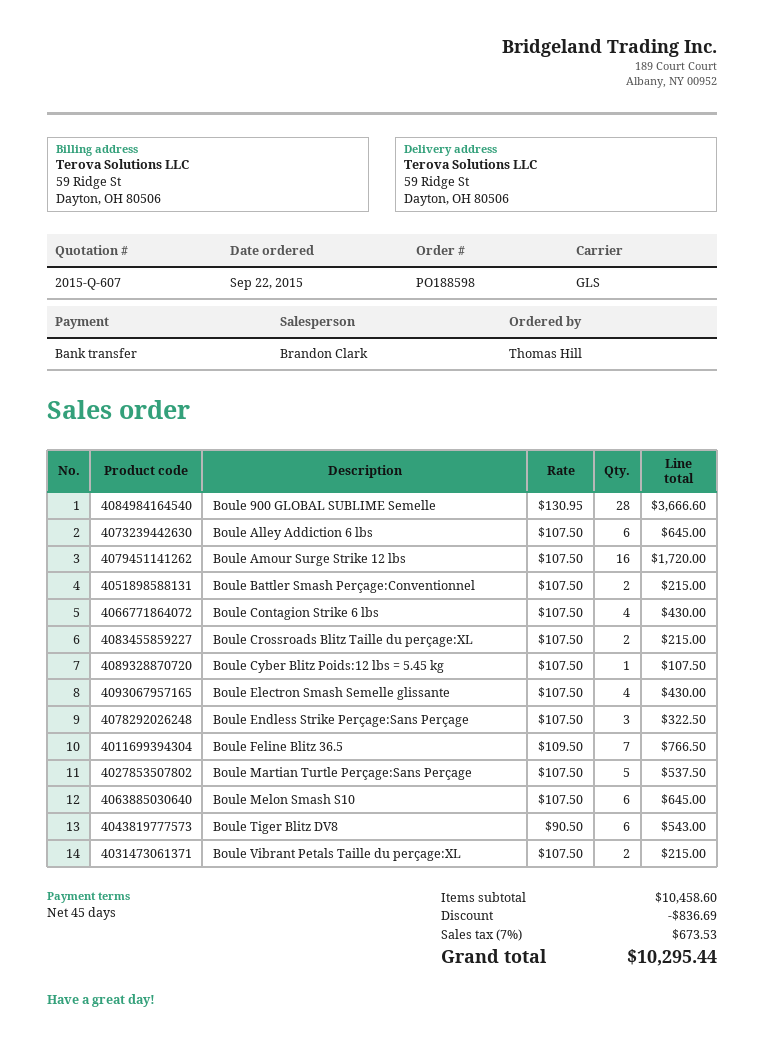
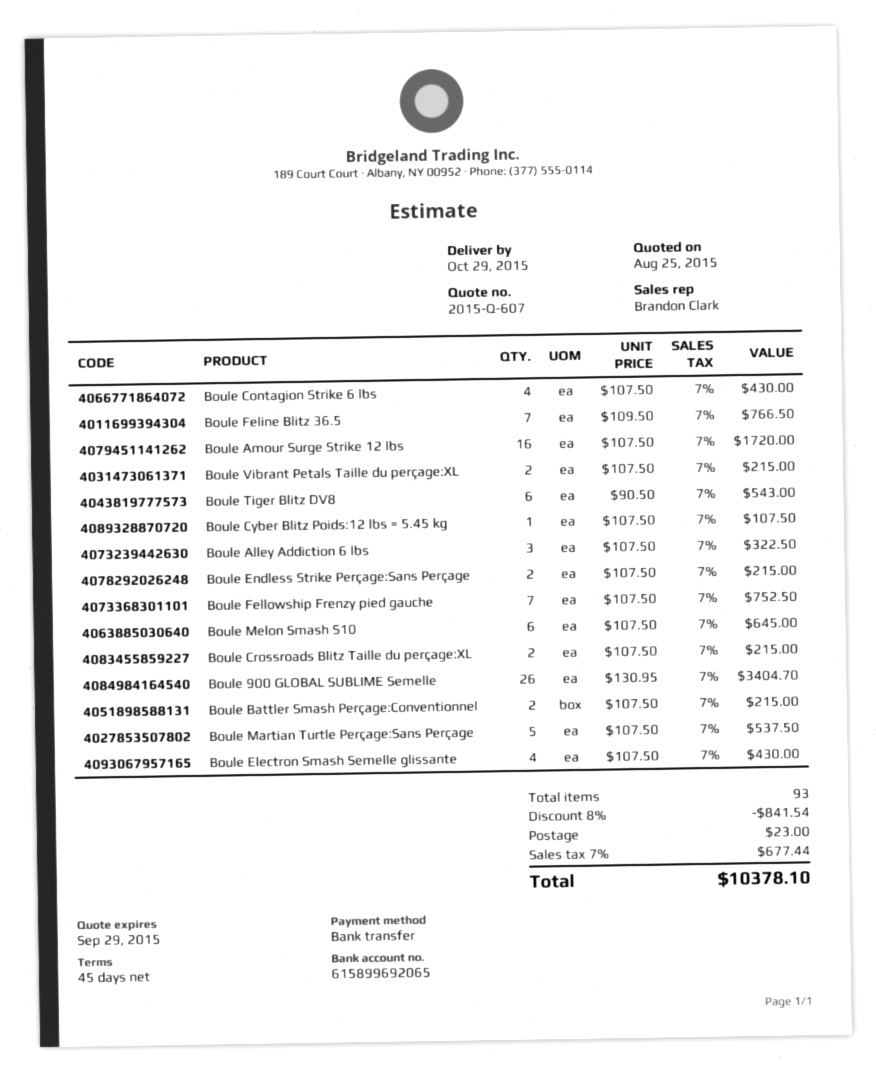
Boule 900 GLOBAL SUBLIME Semelle: 28 x 130.95 = 3666.60 -> 26 x 130.95 = 3404.70
Boule Alley Addiction 6 lbs: 6 x 107.50 = 645.00 -> 3 x 107.50 = 322.50
Boule Endless Strike Perçage:Sans Perçage: 3 x 107.50 = 322.50 -> 2 x 107.50 = 215.00
Boule Fellowship Frenzy pied gauche: none -> 7 x 107.50 = 752.50
discount: 836.69 -> 841.54
shipping: none -> 23.00
tax: 7% = 673.53 -> 7% = 677.44
total: 10295.44 -> 10378.10

